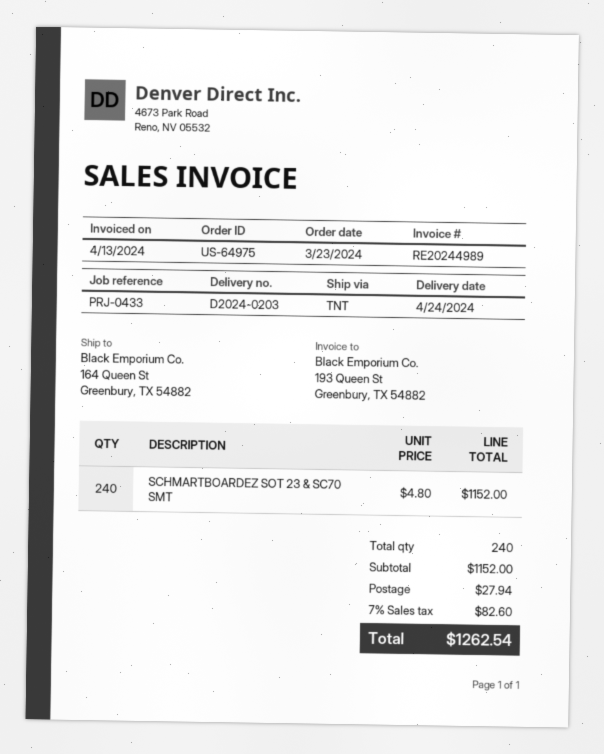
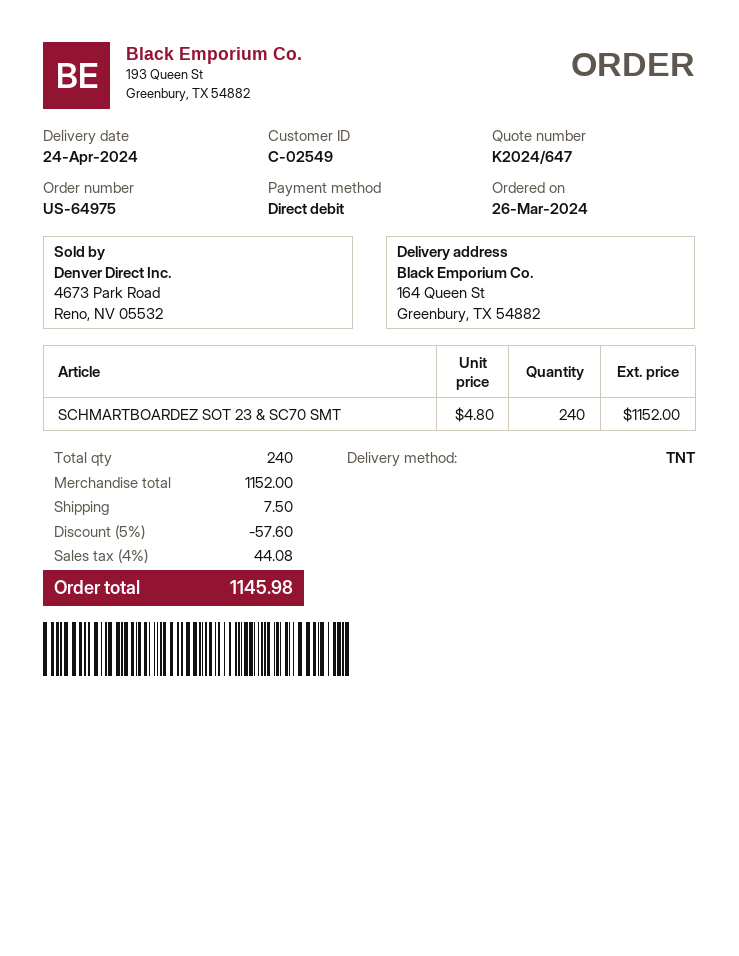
order date: 2024-03-23 -> 2024-03-26
discount: none -> 5% = 57.60
shipping: 27.94 -> 7.50
tax: 7% = 82.60 -> 4% = 44.08
total: 1262.54 -> 1145.98

